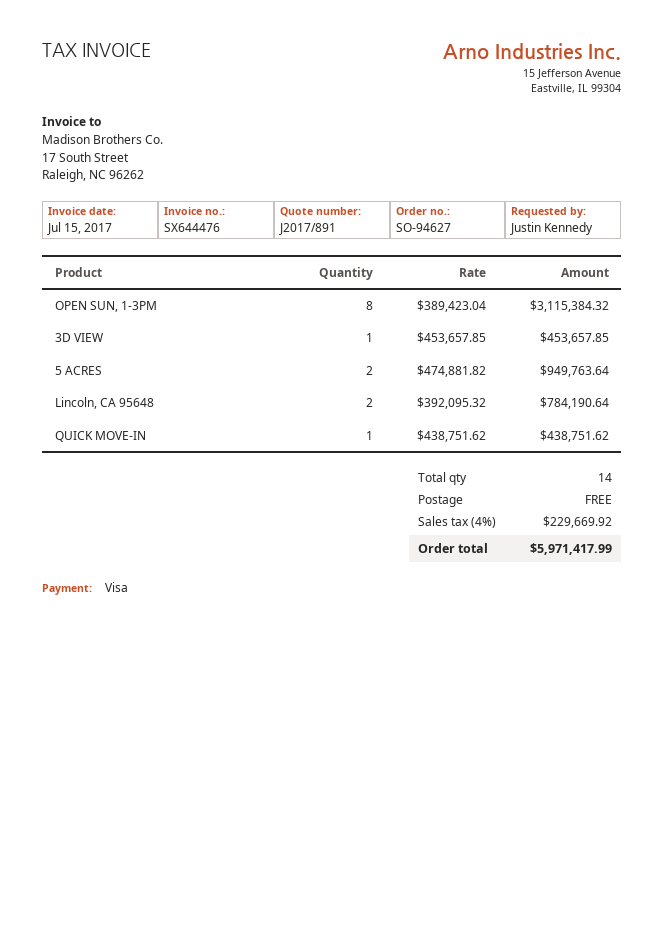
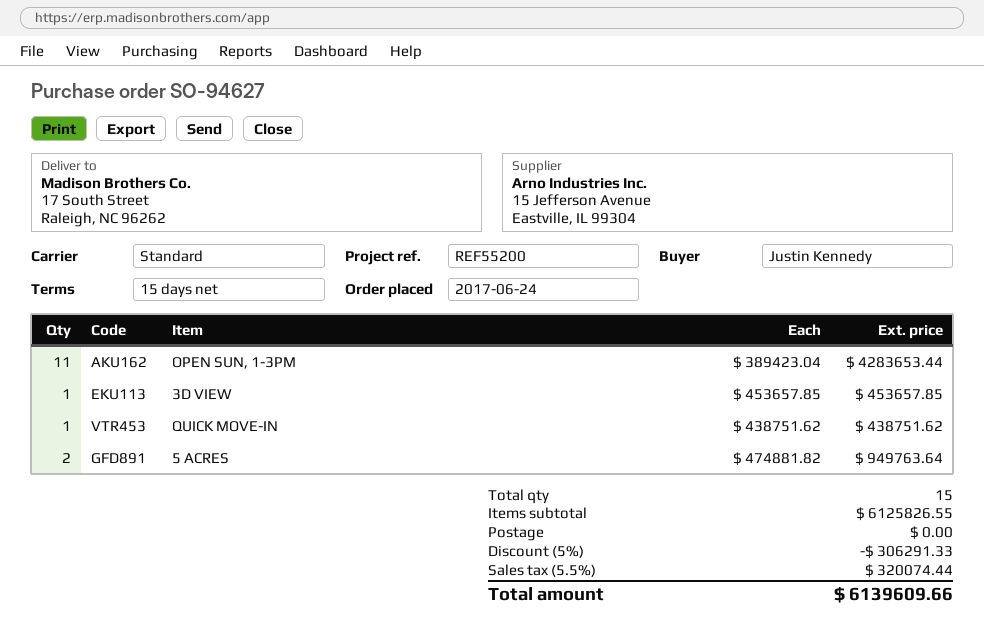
OPEN SUN, 1-3PM: 8 x 389423.04 = 3115384.32 -> 11 x 389423.04 = 4283653.44
Lincoln, CA 95648: 2 x 392095.32 = 784190.64 -> none
total quantity: 14 -> 15
discount: none -> 5% = 306291.33
tax: 4% = 229669.92 -> 5.5% = 320074.44
total: 5971417.99 -> 6139609.66

